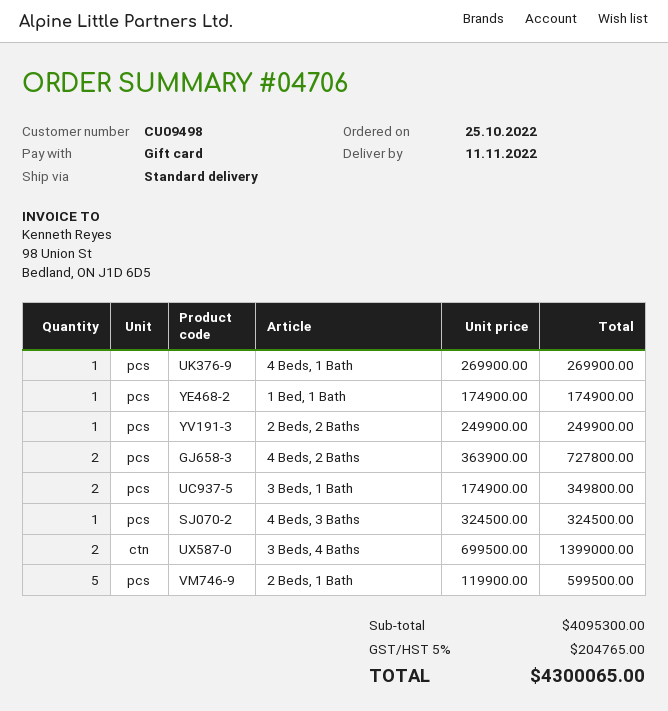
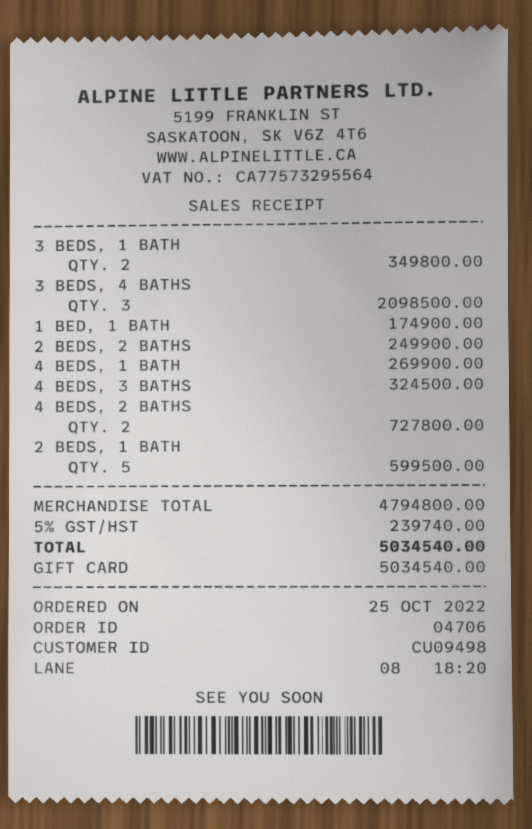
3 Beds, 4 Baths: 2 for 1399000.00 -> 3 for 2098500.00
subtotal: 4095300.00 -> 4794800.00
tax: 5% = 204765.00 -> 5% = 239740.00
total: 4300065.00 -> 5034540.00

